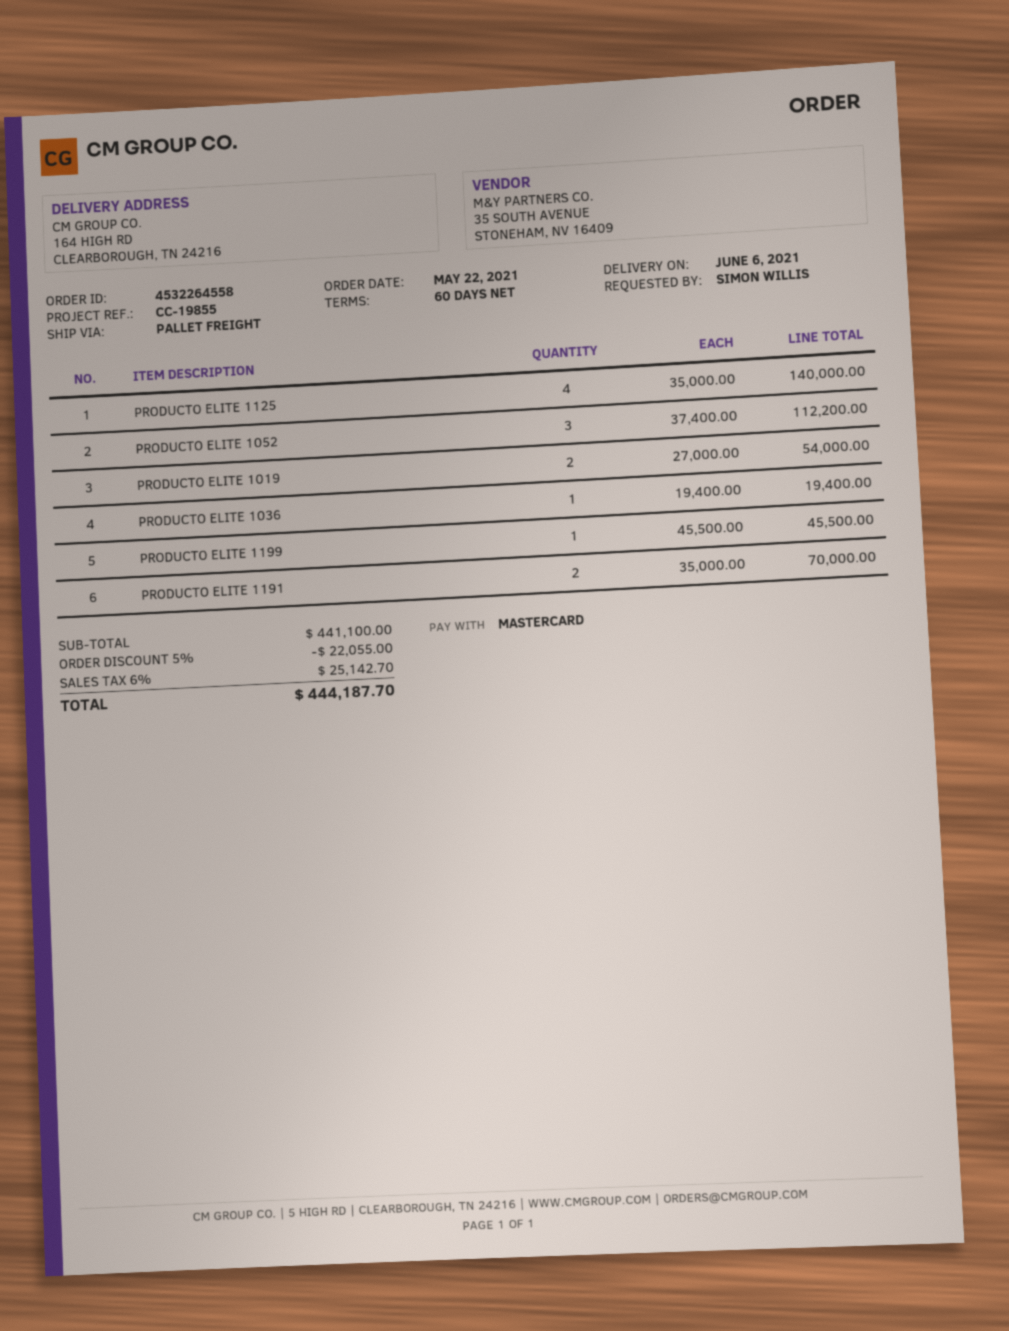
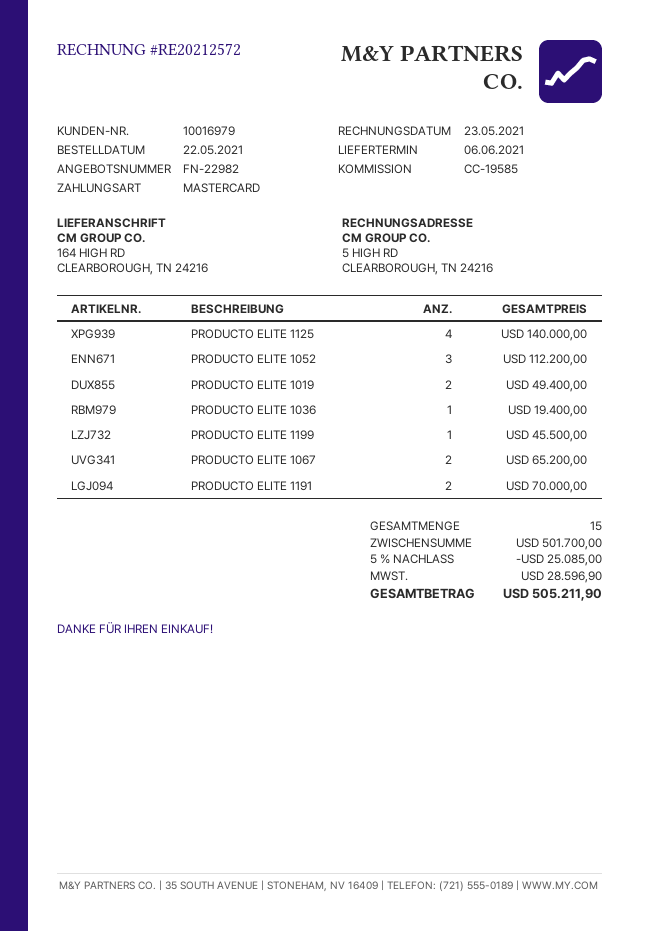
reference: CC-19855 -> CC-19585
PRODUCTO ELITE 1019: 2 for 54000.00 -> 2 for 49400.00
PRODUCTO ELITE 1067: none -> 2 for 65200.00
subtotal: 441100.00 -> 501700.00
discount: 5% = 22055.00 -> 5% = 25085.00
tax: 25142.70 -> 28596.90
total: 444187.70 -> 505211.90

